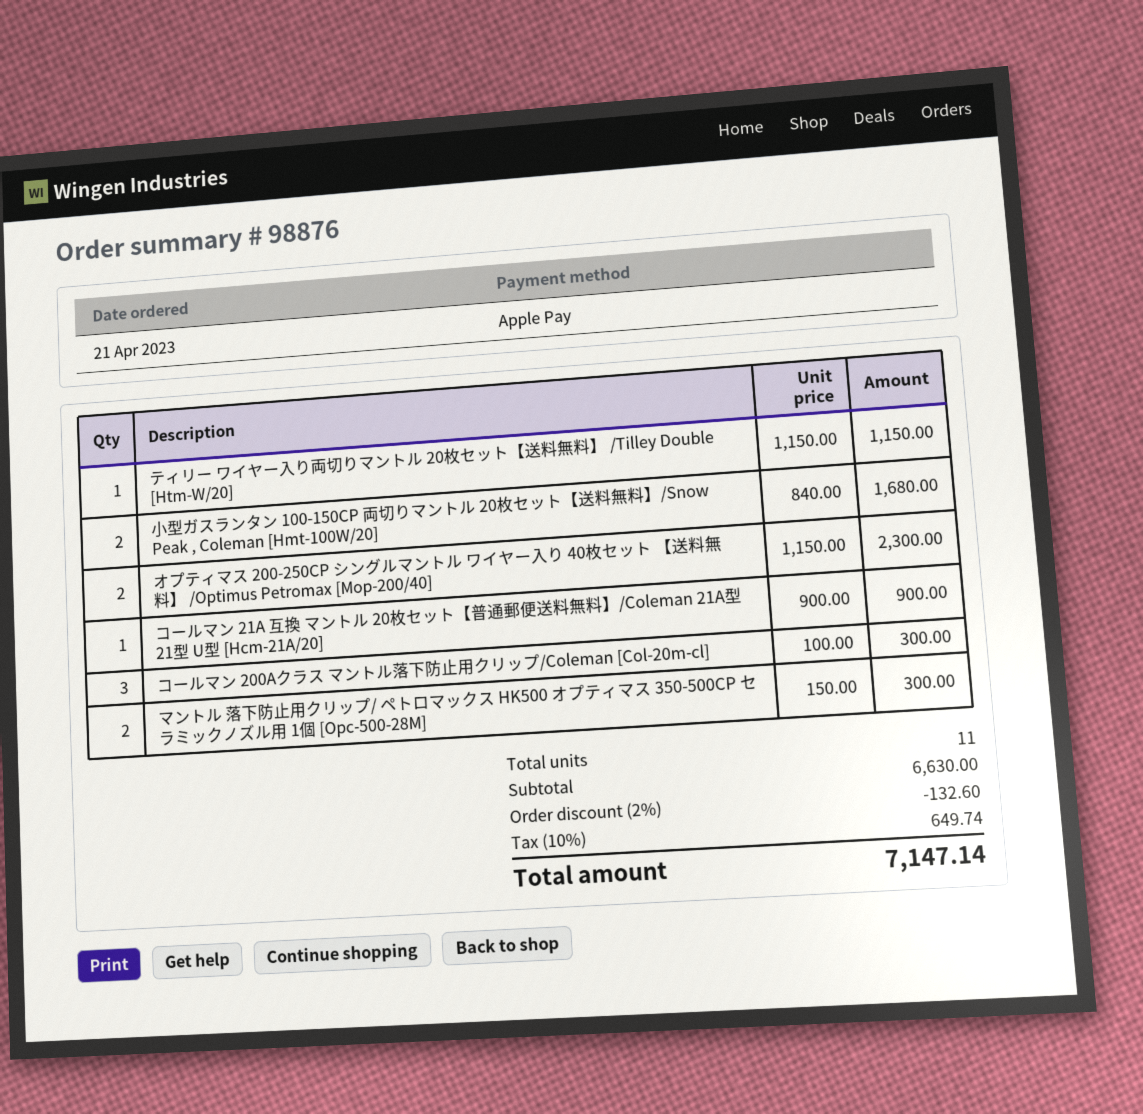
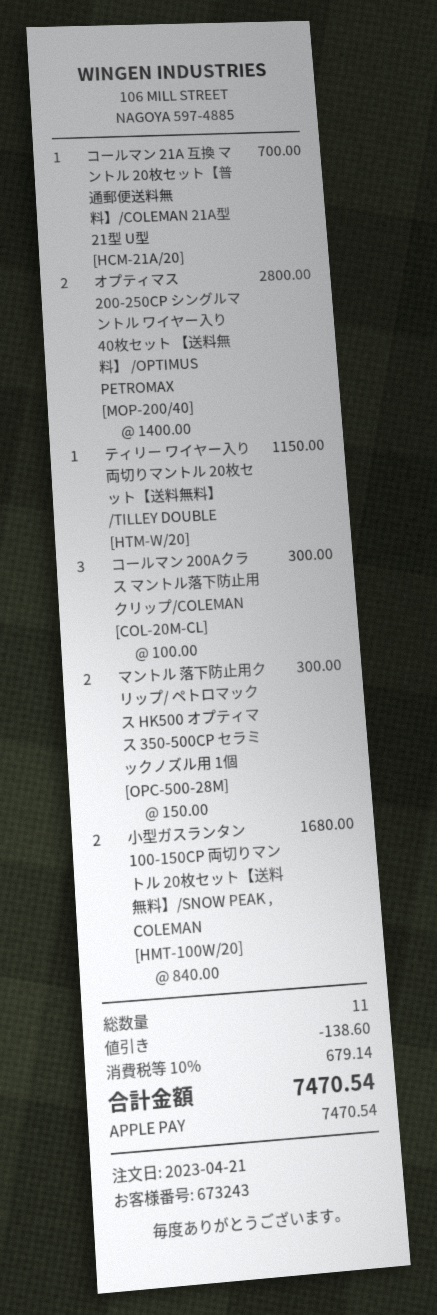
オプティマス 200-250CP シングルマントル ワイヤー入り 40枚セット 【送料無料】 /Optimus Petromax [Mop-200/40]: 2 x 1150.00 = 2300.00 -> 2 x 1400.00 = 2800.00
コールマン 21A 互換 マントル 20枚セット【普通郵便送料無料】/Coleman 21A型 21型 U型 [Hcm-21A/20]: 1 x 900.00 = 900.00 -> 1 x 700.00 = 700.00
discount: 132.60 -> 138.60
tax: 10% = 649.74 -> 10% = 679.14
total: 7147.14 -> 7470.54

